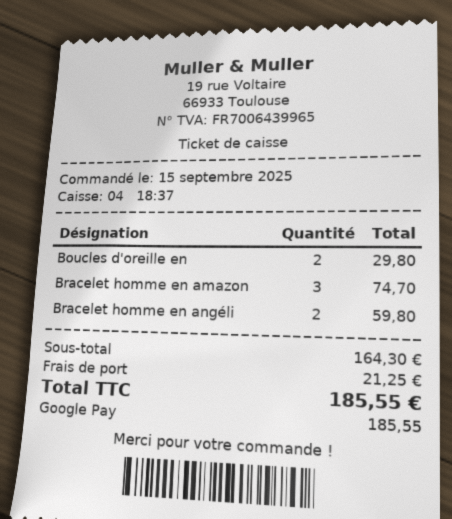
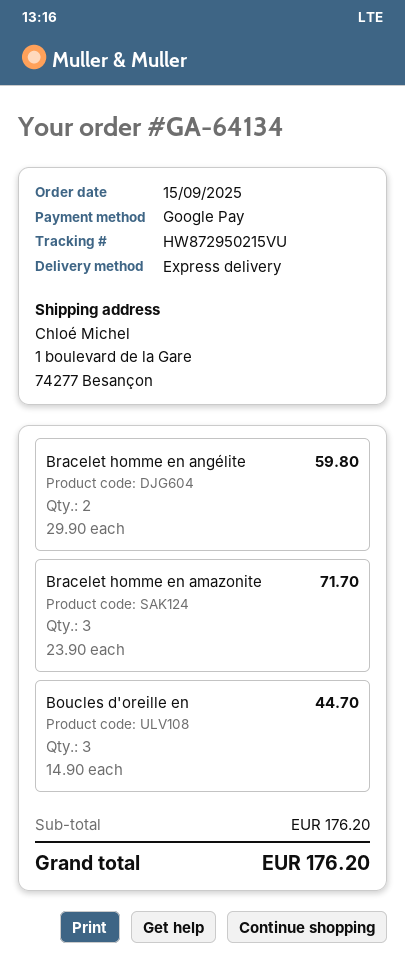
Boucles d'oreille en: 2 for 29.80 -> 3 for 44.70
Bracelet homme en amazon: 3 for 74.70 -> 3 for 71.70
subtotal: 164.30 -> 176.20
shipping: 21.25 -> none
total: 185.55 -> 176.20

